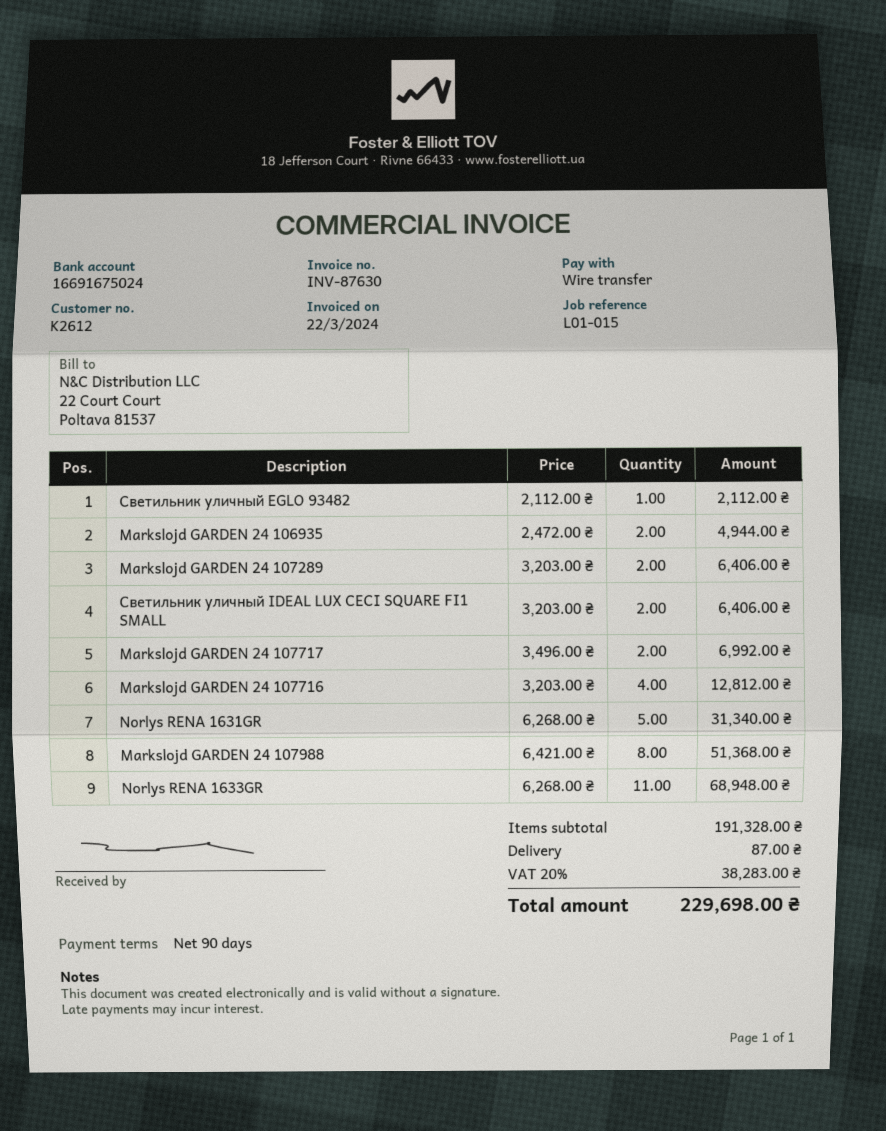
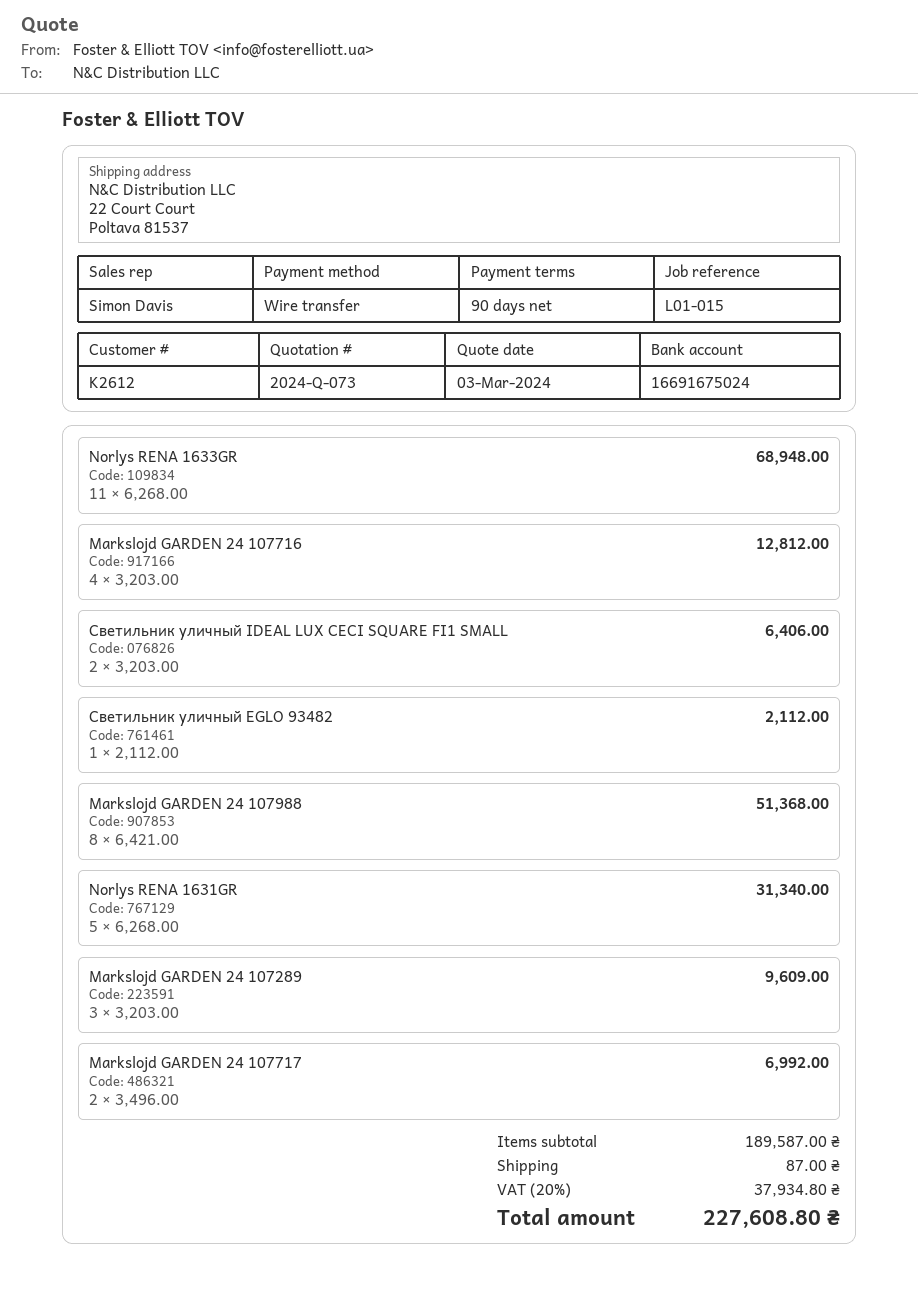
Markslojd GARDEN 24 106935: 2 x 2472.00 = 4944.00 -> none
Markslojd GARDEN 24 107289: 2 x 3203.00 = 6406.00 -> 3 x 3203.00 = 9609.00
subtotal: 191328.00 -> 189587.00
tax: 20% = 38283.00 -> 20% = 37934.80
total: 229698.00 -> 227608.80

